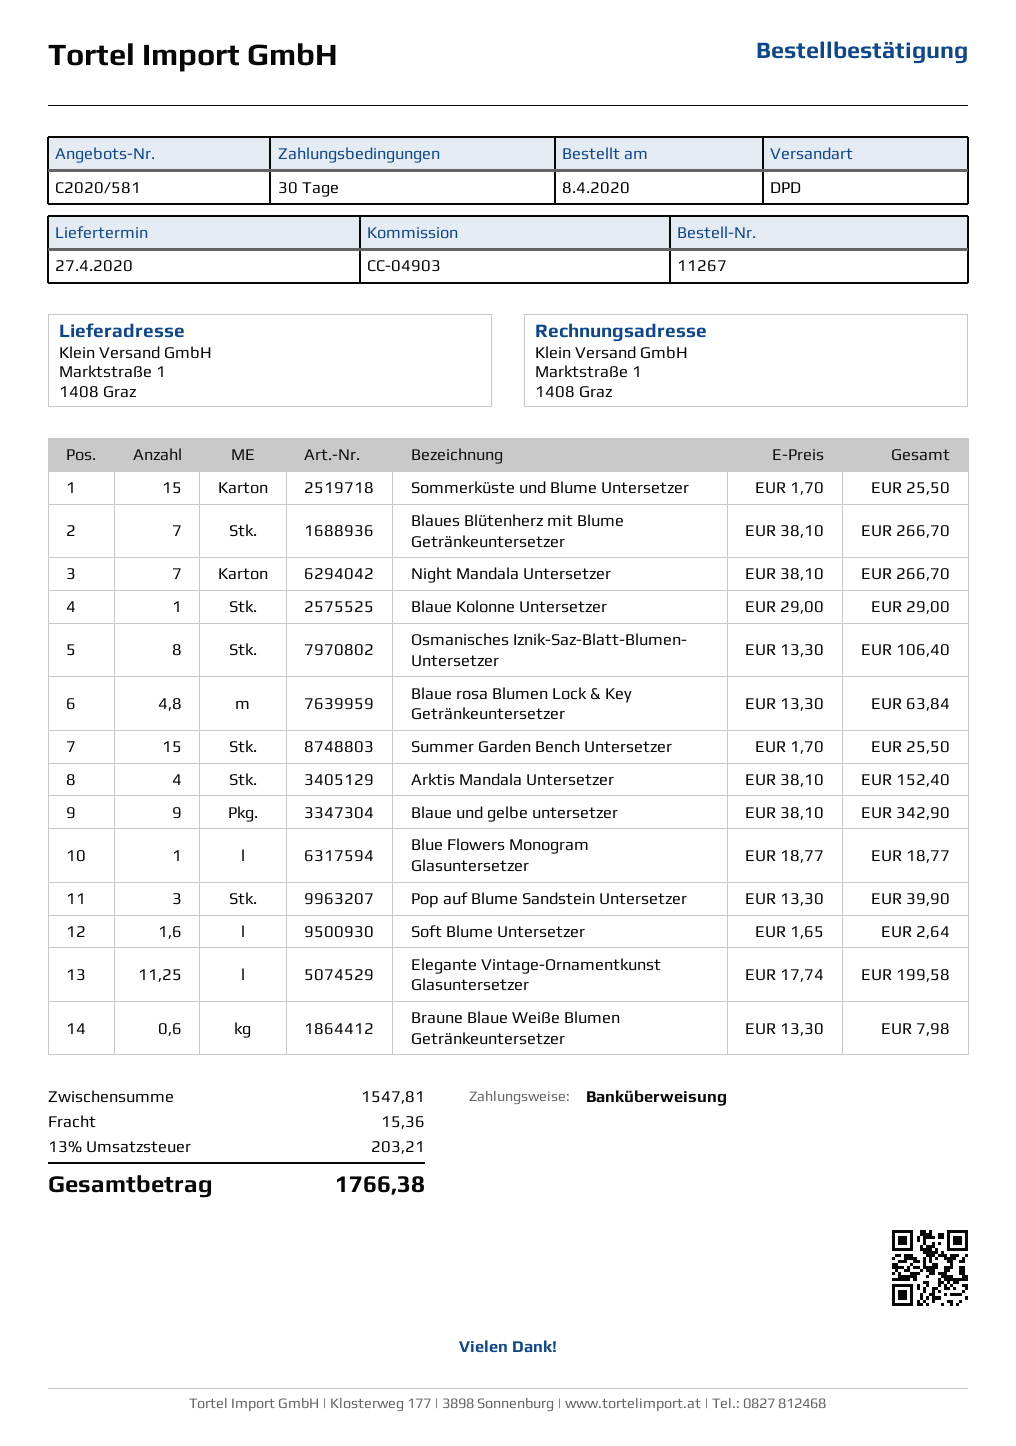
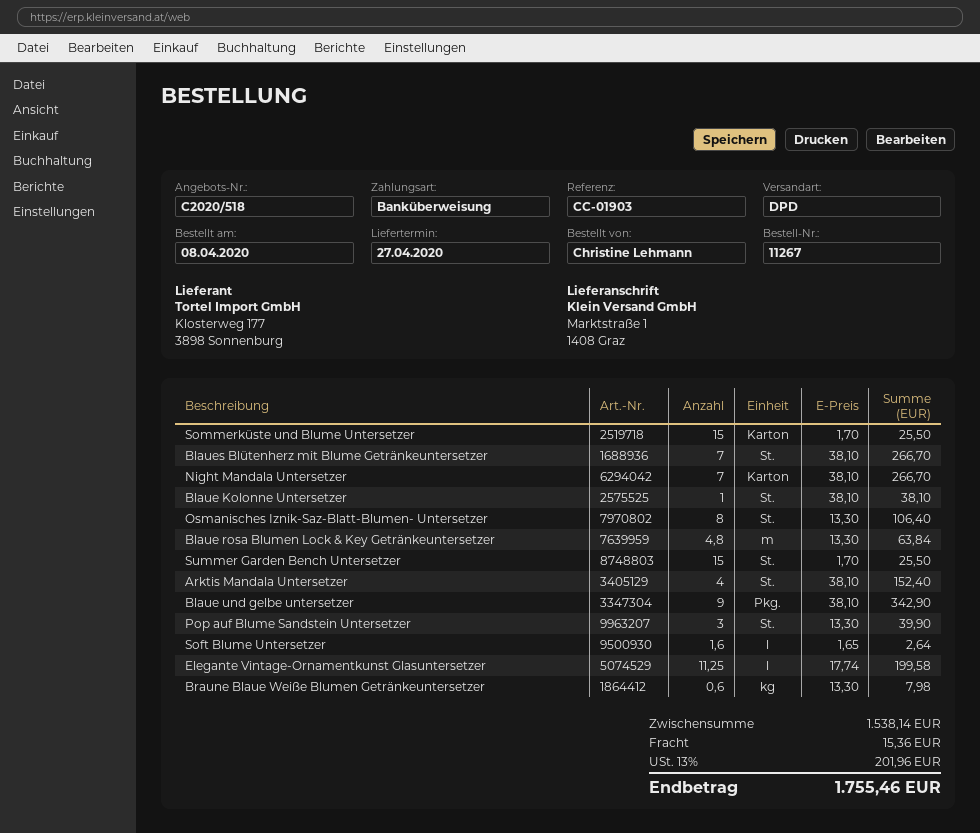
quote number: C2020/581 -> C2020/518
reference: CC-04903 -> CC-01903
Blaue Kolonne Untersetzer: 1 x 29.00 = 29.00 -> 1 x 38.10 = 38.10
Blue Flowers Monogram Glasuntersetzer: 1 x 18.77 = 18.77 -> none
subtotal: 1547.81 -> 1538.14
tax: 13% = 203.21 -> 13% = 201.96
total: 1766.38 -> 1755.46

